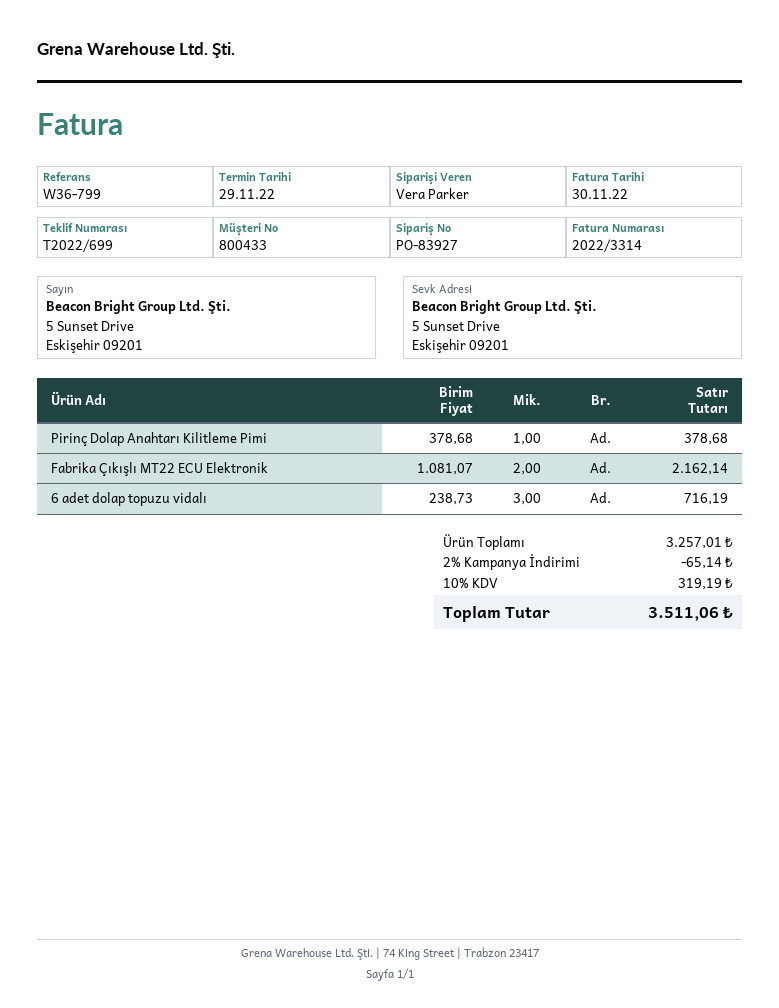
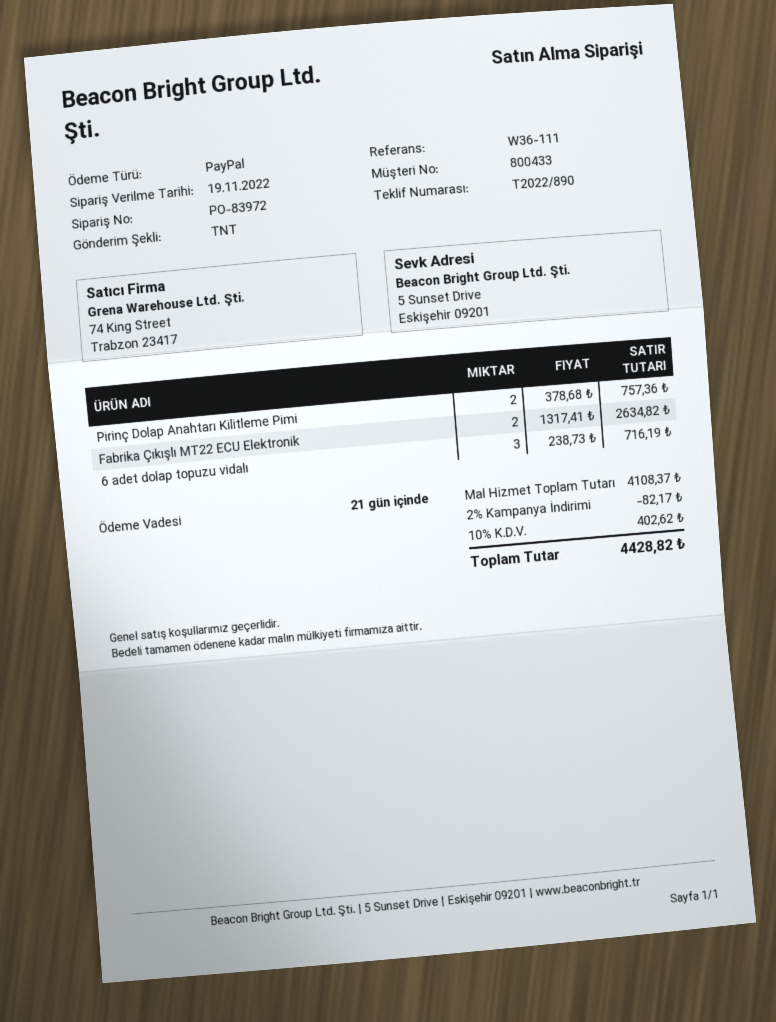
quote number: T2022/699 -> T2022/890
order number: PO-83927 -> PO-83972
reference: W36-799 -> W36-111
Pirinç Dolap Anahtarı Kilitleme Pimi: 1 x 378.68 = 378.68 -> 2 x 378.68 = 757.36
Fabrika Çıkışlı MT22 ECU Elektronik: 2 x 1081.07 = 2162.14 -> 2 x 1317.41 = 2634.82
subtotal: 3257.01 -> 4108.37
discount: 2% = 65.14 -> 2% = 82.17
tax: 10% = 319.19 -> 10% = 402.62
total: 3511.06 -> 4428.82

